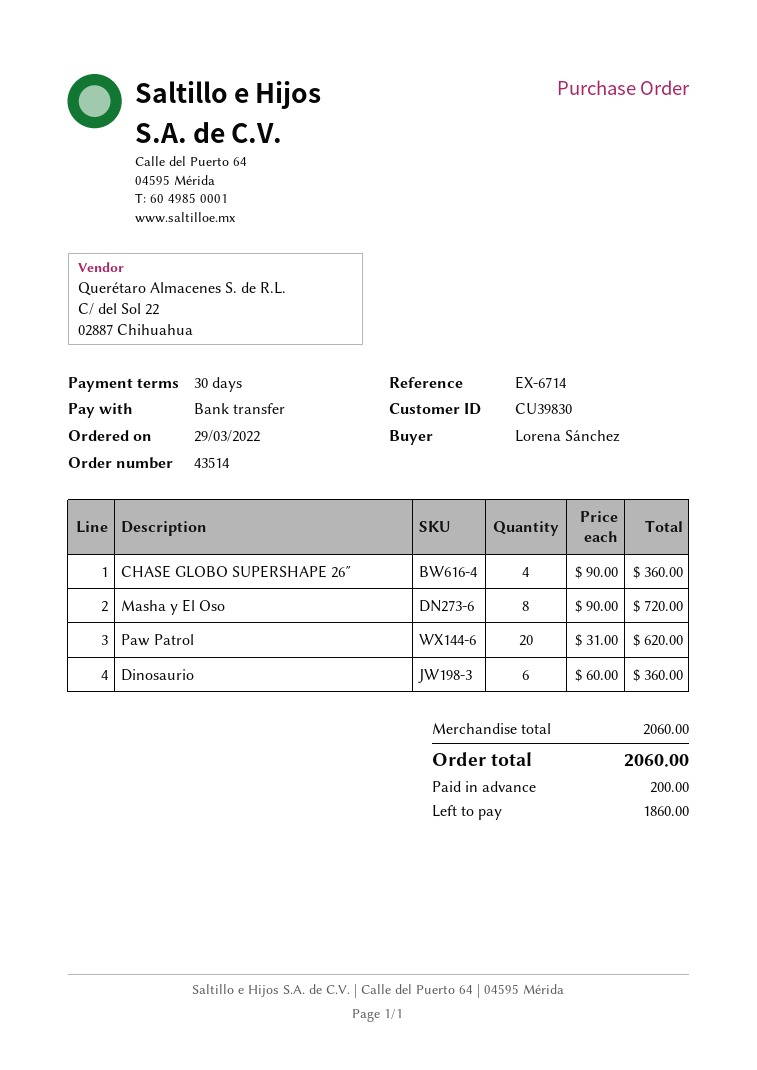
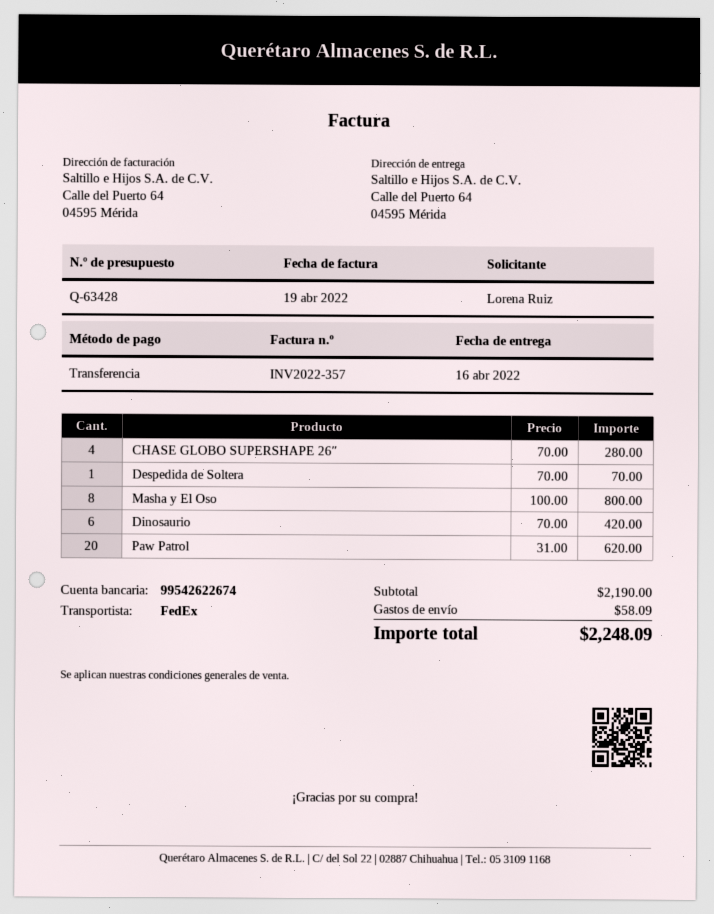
ordered by: Lorena Sánchez -> Lorena Ruiz
CHASE GLOBO SUPERSHAPE 26″: 4 x 90.00 = 360.00 -> 4 x 70.00 = 280.00
Masha y El Oso: 8 x 90.00 = 720.00 -> 8 x 100.00 = 800.00
Dinosaurio: 6 x 60.00 = 360.00 -> 6 x 70.00 = 420.00
Despedida de Soltera: none -> 1 x 70.00 = 70.00
subtotal: 2060.00 -> 2190.00
shipping: none -> 58.09
total: 2060.00 -> 2248.09

